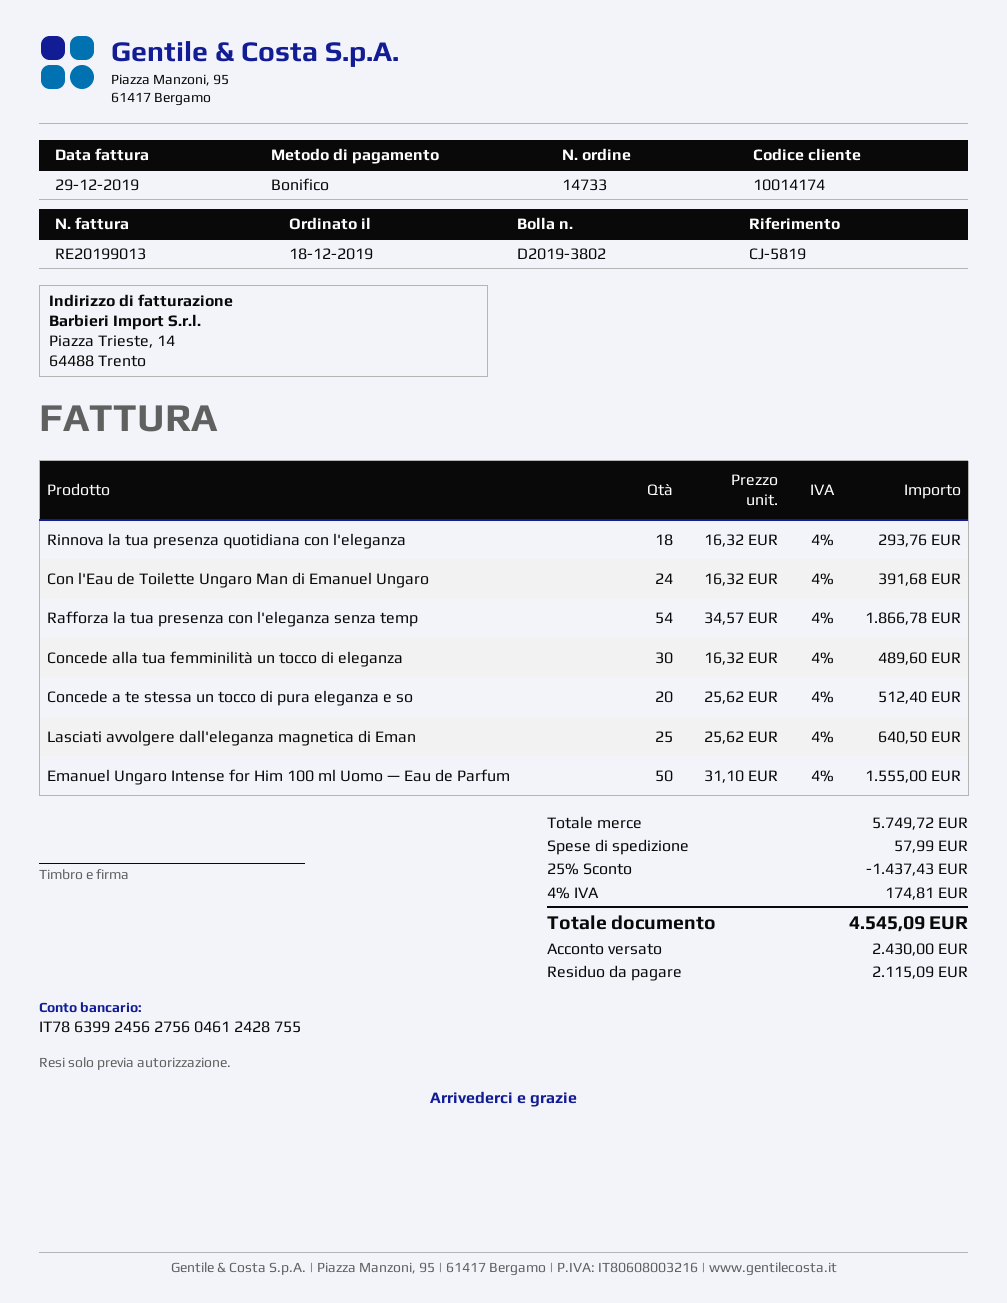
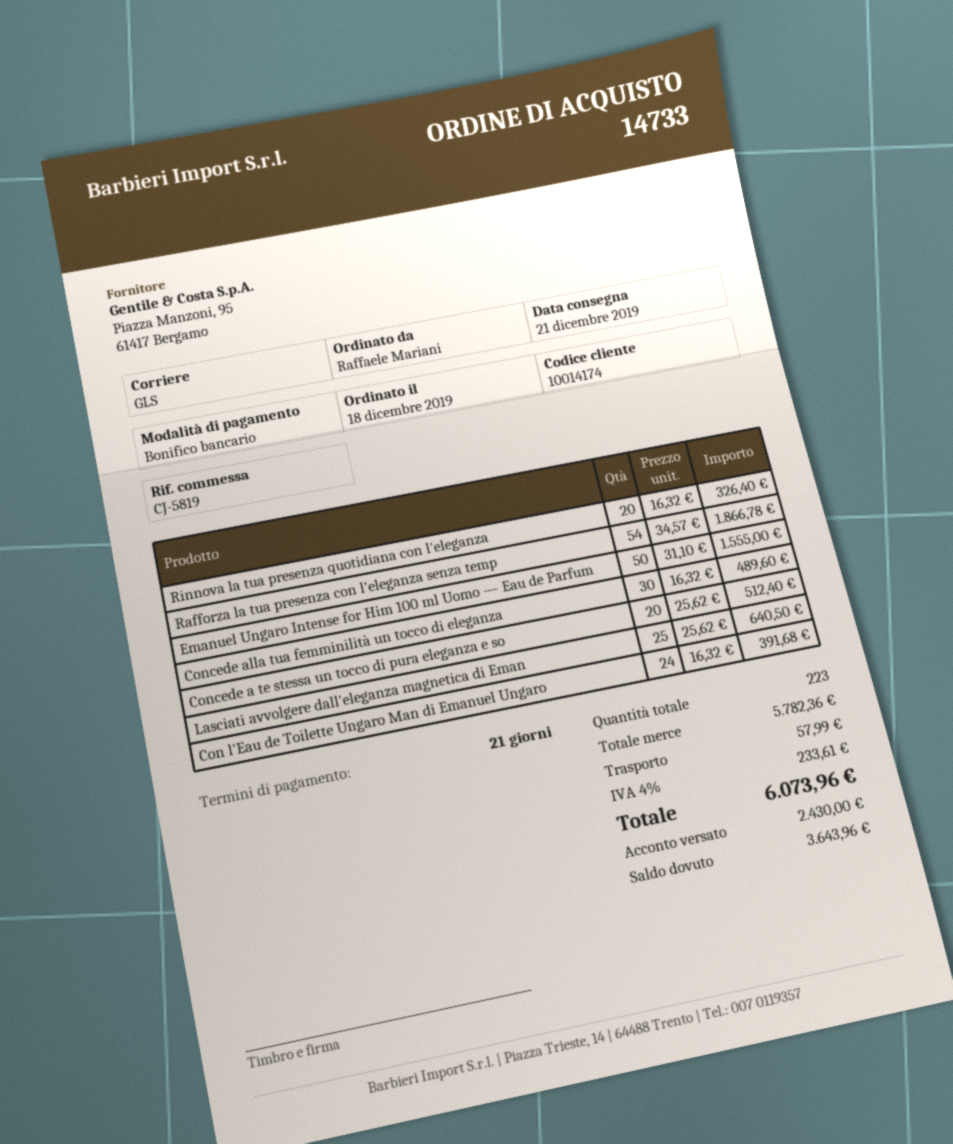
Rinnova la tua presenza quotidiana con l'eleganza: 18 x 16.32 = 293.76 -> 20 x 16.32 = 326.40
subtotal: 5749.72 -> 5782.36
discount: 25% = 1437.43 -> none
tax: 4% = 174.81 -> 4% = 233.61
total: 4545.09 -> 6073.96
balance: 2115.09 -> 3643.96

